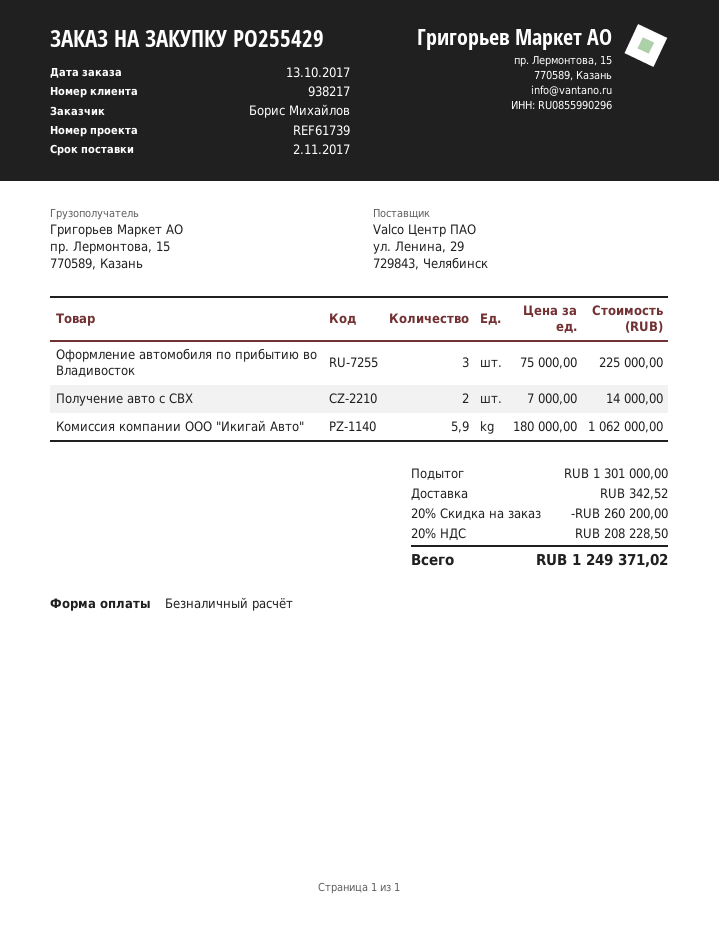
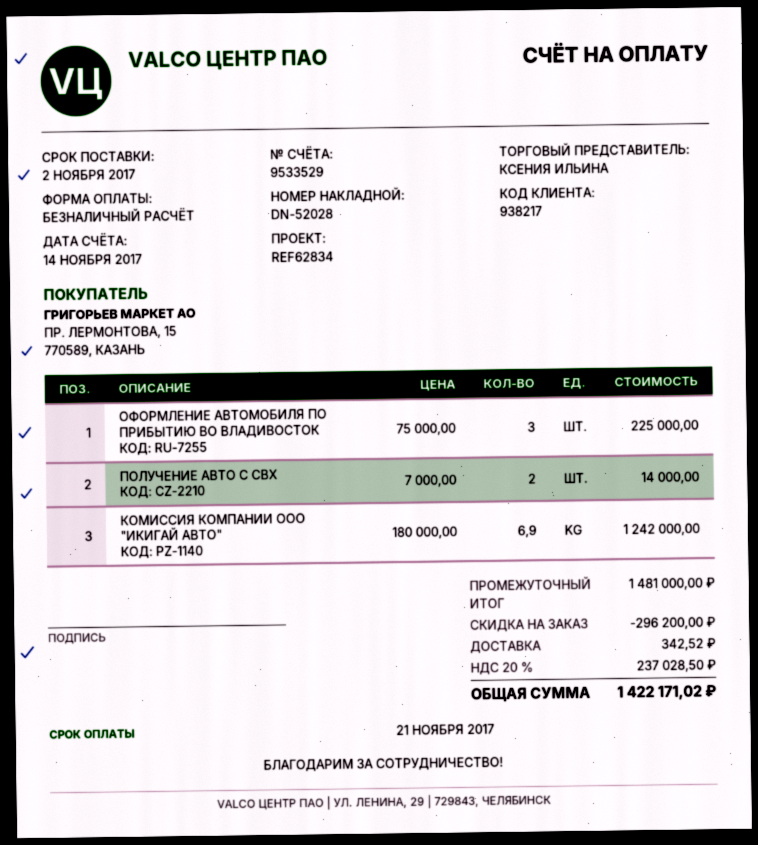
reference: REF61739 -> REF62834
Комиссия компании ООО "Икигай Авто": 5.9 x 180000.00 = 1062000.00 -> 6.9 x 180000.00 = 1242000.00
subtotal: 1301000.00 -> 1481000.00
discount: 260200.00 -> 296200.00
tax: 20% = 208228.50 -> 20% = 237028.50
total: 1249371.02 -> 1422171.02

